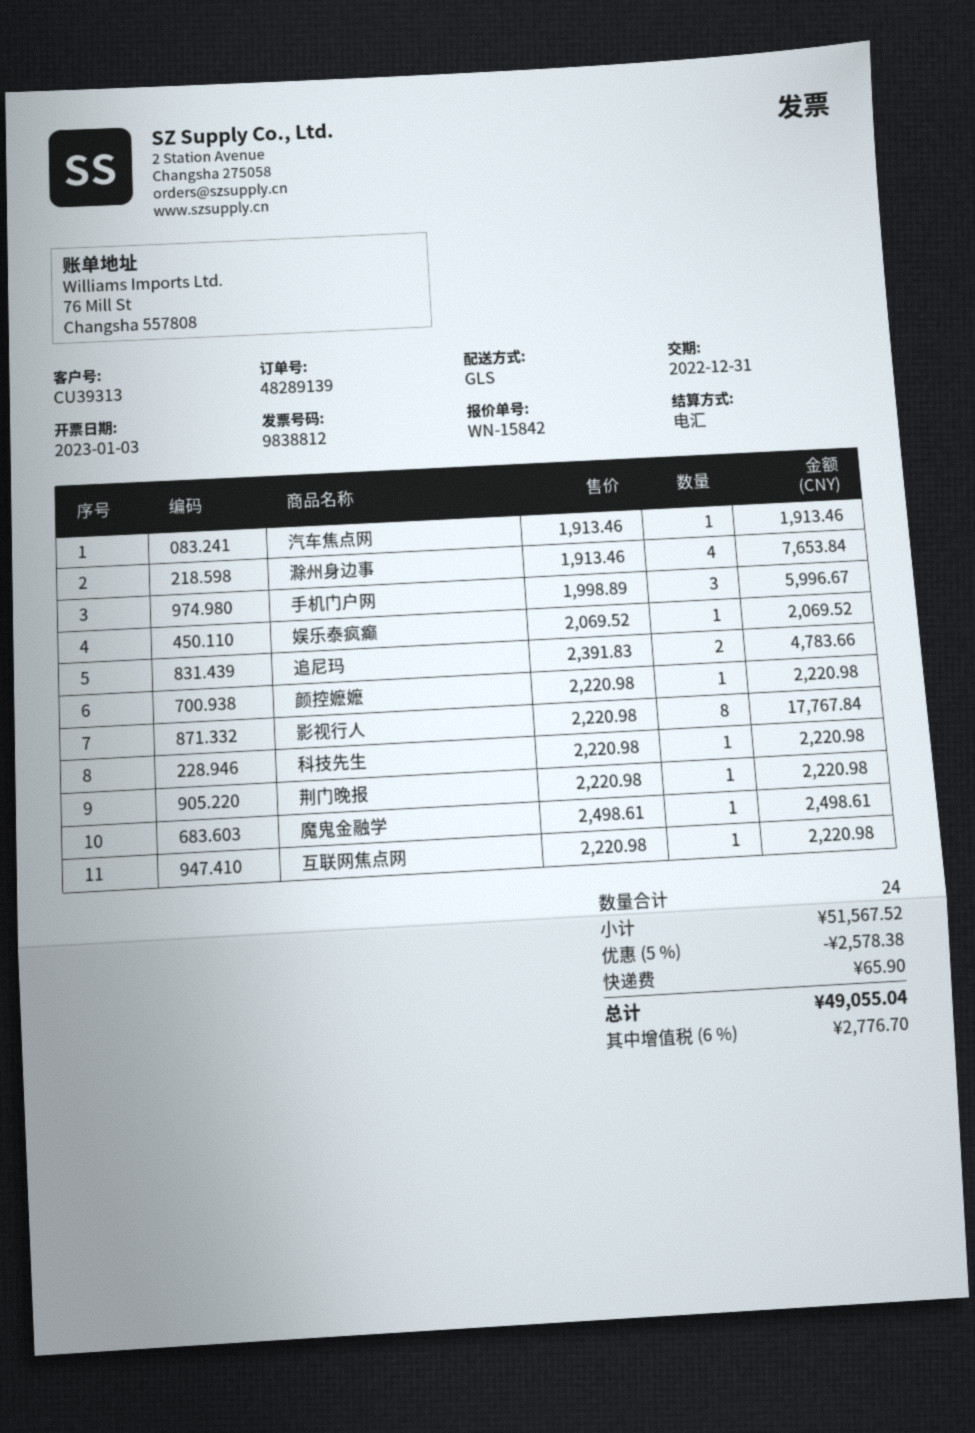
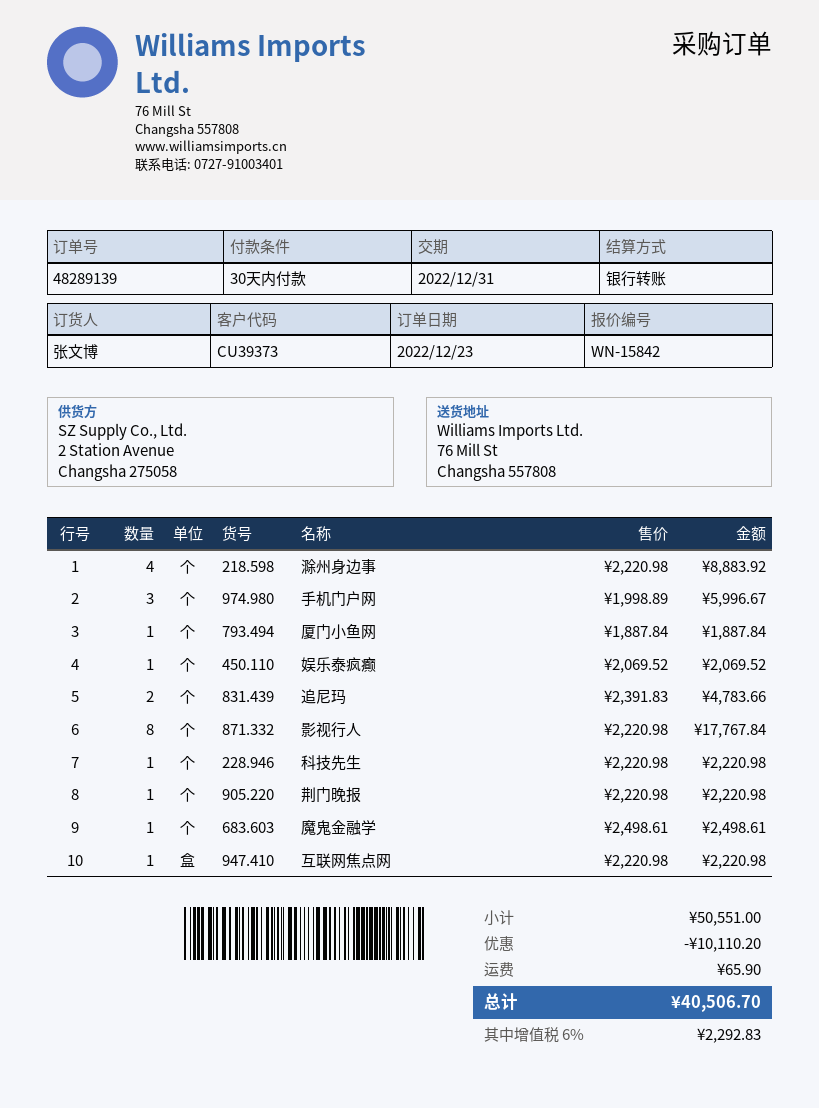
customer number: CU39313 -> CU39373
汽车焦点网: 1 x 1913.46 = 1913.46 -> none
滁州身边事: 4 x 1913.46 = 7653.84 -> 4 x 2220.98 = 8883.92
颜控嬷嬷: 1 x 2220.98 = 2220.98 -> none
厦门小鱼网: none -> 1 x 1887.84 = 1887.84
subtotal: 51567.52 -> 50551.00
discount: 2578.38 -> 10110.20
tax: 6% = 2776.70 -> 6% = 2292.83
total: 49055.04 -> 40506.70

